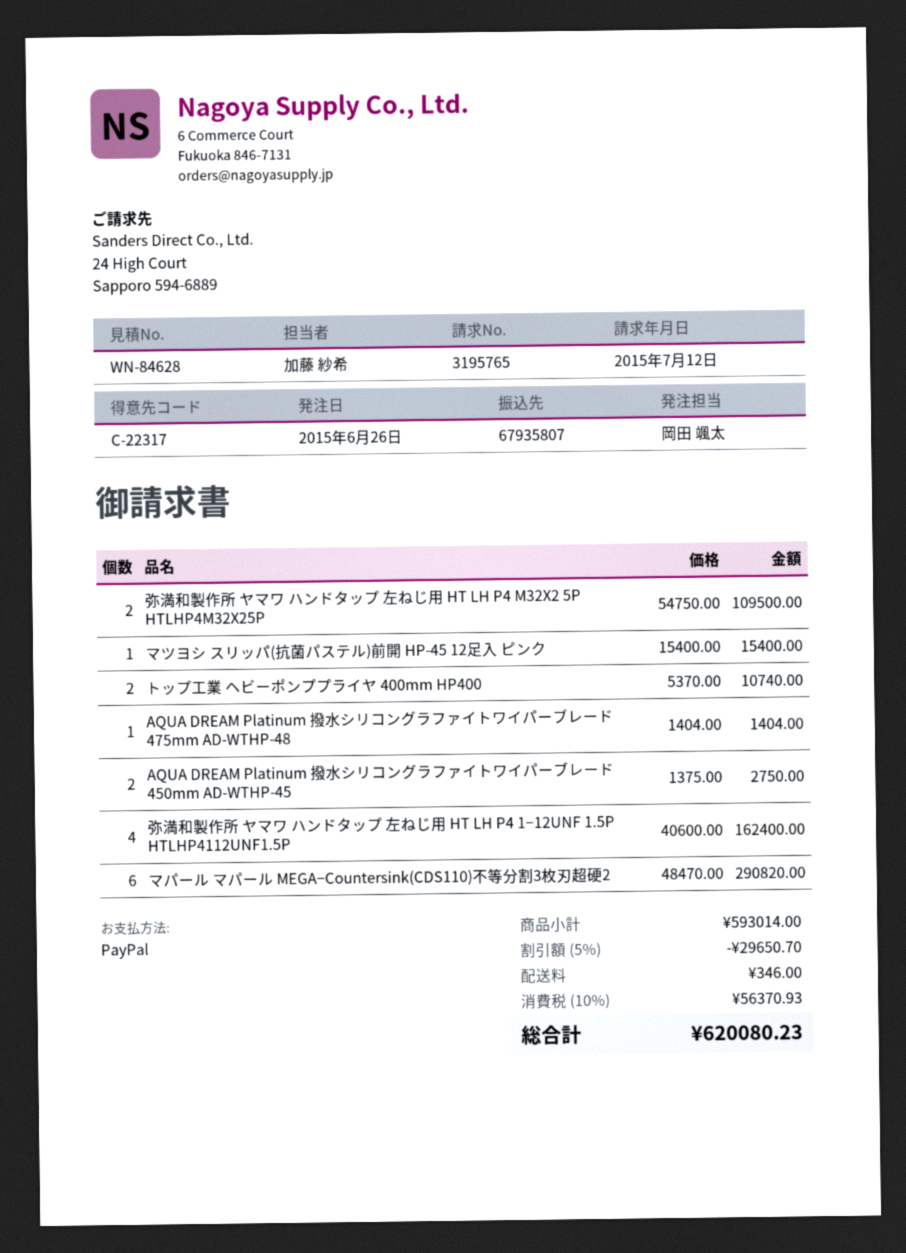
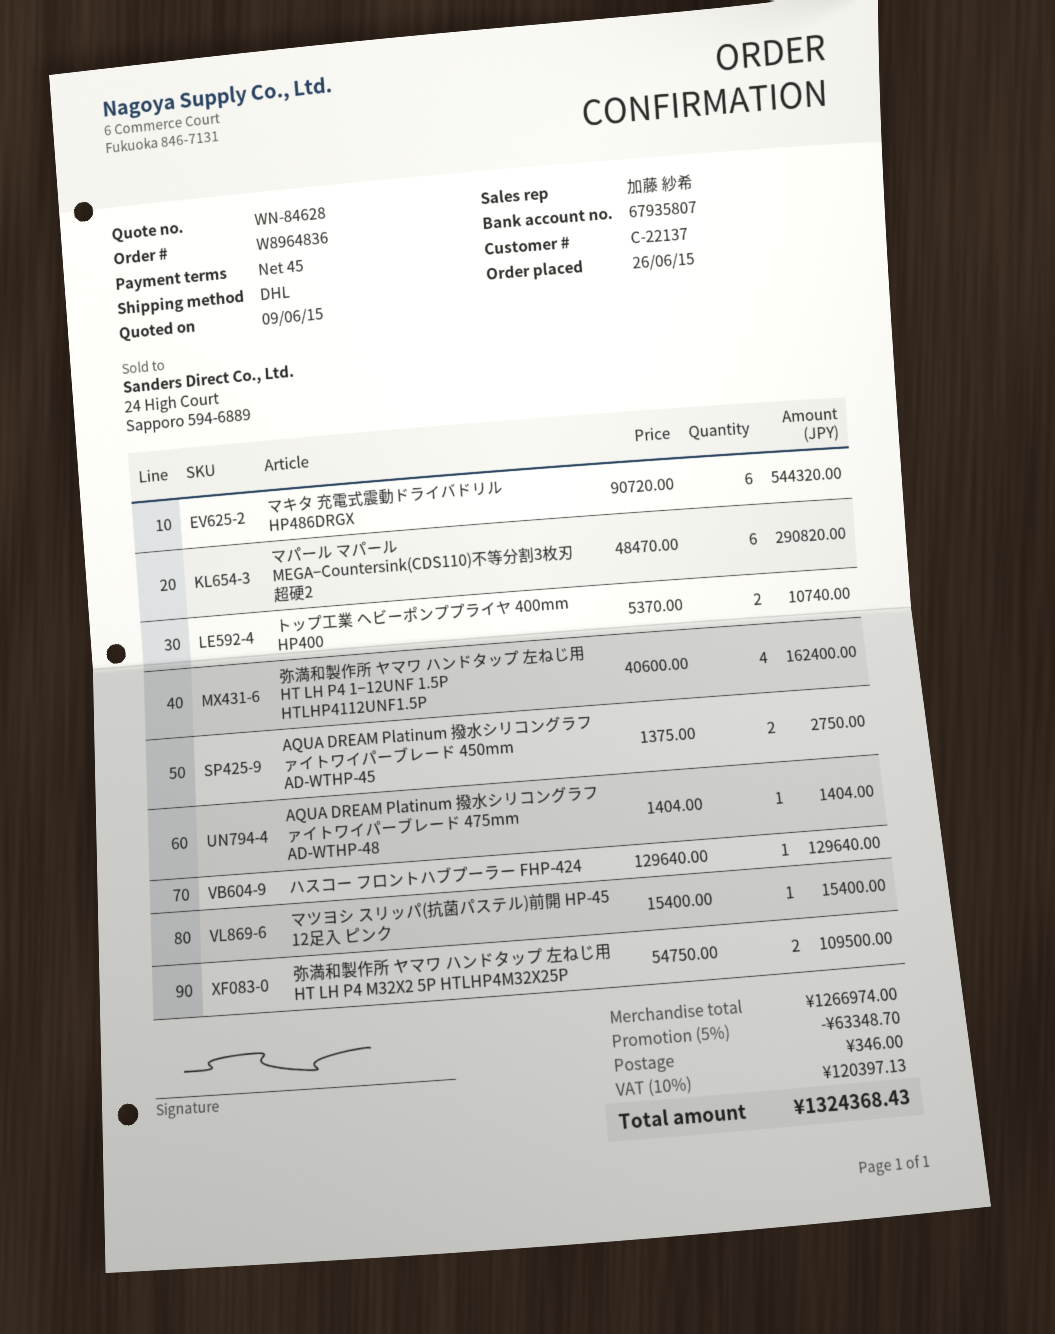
customer number: C-22317 -> C-22137
マキタ 充電式震動ドライバドリル HP486DRGX: none -> 6 x 90720.00 = 544320.00
ハスコー フロントハブプーラー FHP-424: none -> 1 x 129640.00 = 129640.00
subtotal: 593014.00 -> 1266974.00
discount: 5% = 29650.70 -> 5% = 63348.70
tax: 10% = 56370.93 -> 10% = 120397.13
total: 620080.23 -> 1324368.43

